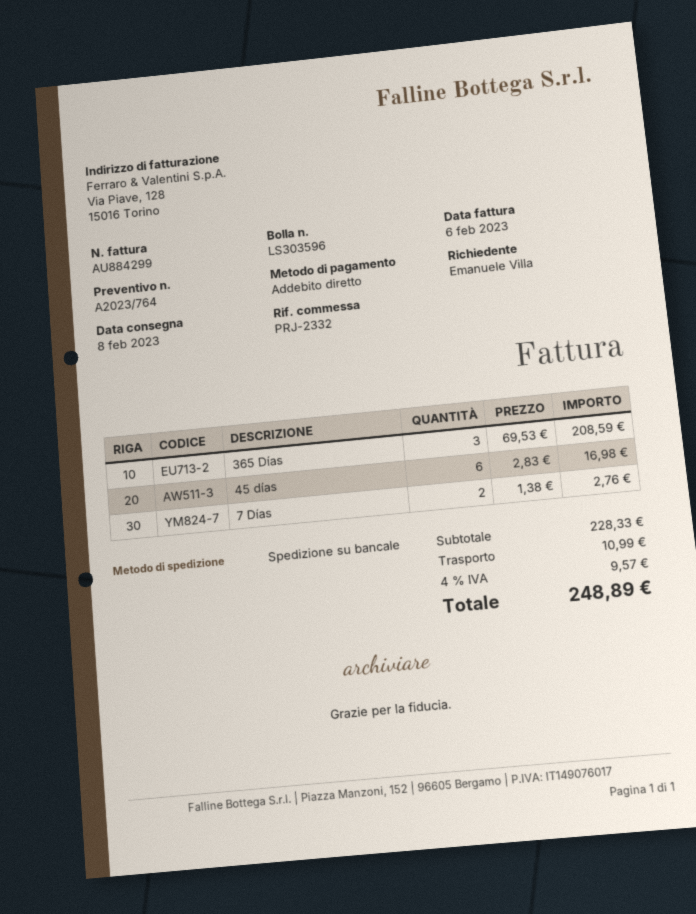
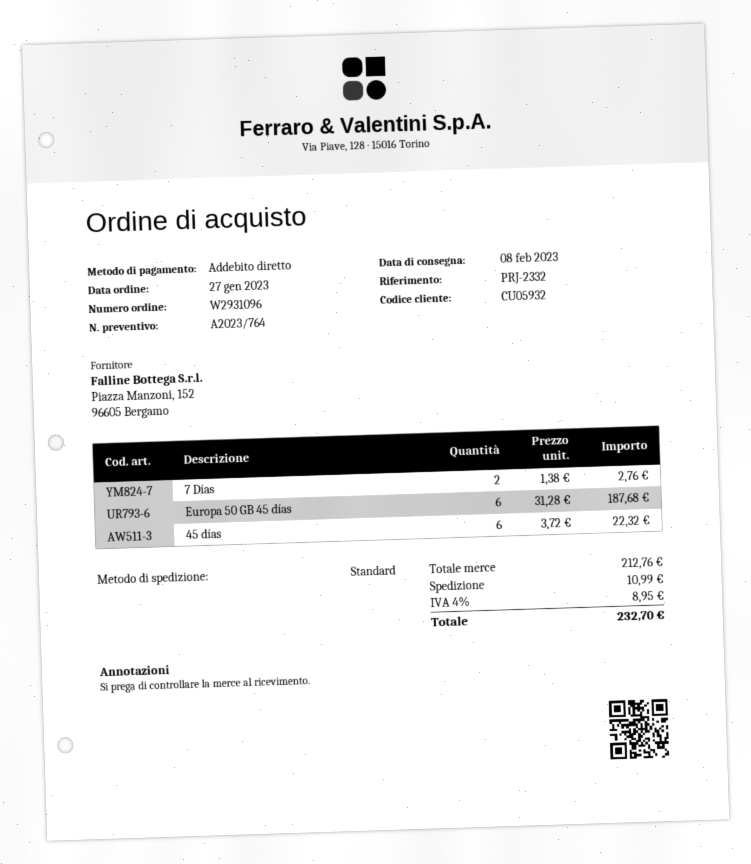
shipping method: pallet freight -> standard
365 Días: 3 x 69.53 = 208.59 -> none
45 días: 6 x 2.83 = 16.98 -> 6 x 3.72 = 22.32
Europa 50 GB 45 días: none -> 6 x 31.28 = 187.68
subtotal: 228.33 -> 212.76
tax: 4% = 9.57 -> 4% = 8.95
total: 248.89 -> 232.70

